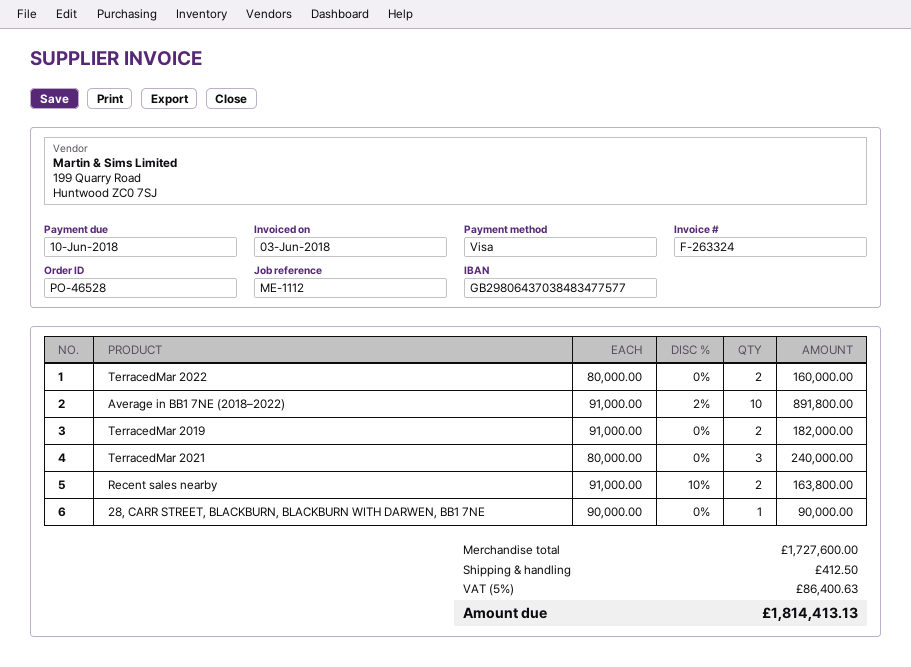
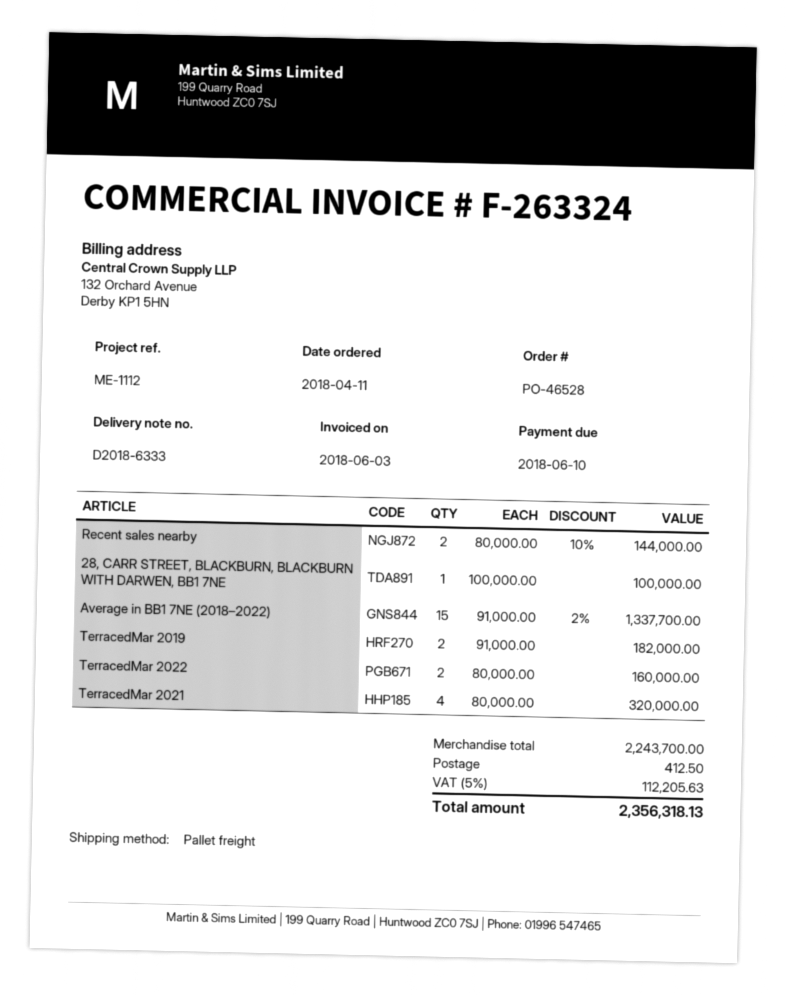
Average in BB1 7NE (2018–2022): 10 x 91000.00 - 2% = 891800.00 -> 15 x 91000.00 - 2% = 1337700.00
TerracedMar 2021: 3 x 80000.00 = 240000.00 -> 4 x 80000.00 = 320000.00
Recent sales nearby: 2 x 91000.00 - 10% = 163800.00 -> 2 x 80000.00 - 10% = 144000.00
28, CARR STREET, BLACKBURN, BLACKBURN WITH DARWEN, BB1 7NE: 1 x 90000.00 = 90000.00 -> 1 x 100000.00 = 100000.00
subtotal: 1727600.00 -> 2243700.00
tax: 5% = 86400.63 -> 5% = 112205.63
total: 1814413.13 -> 2356318.13

